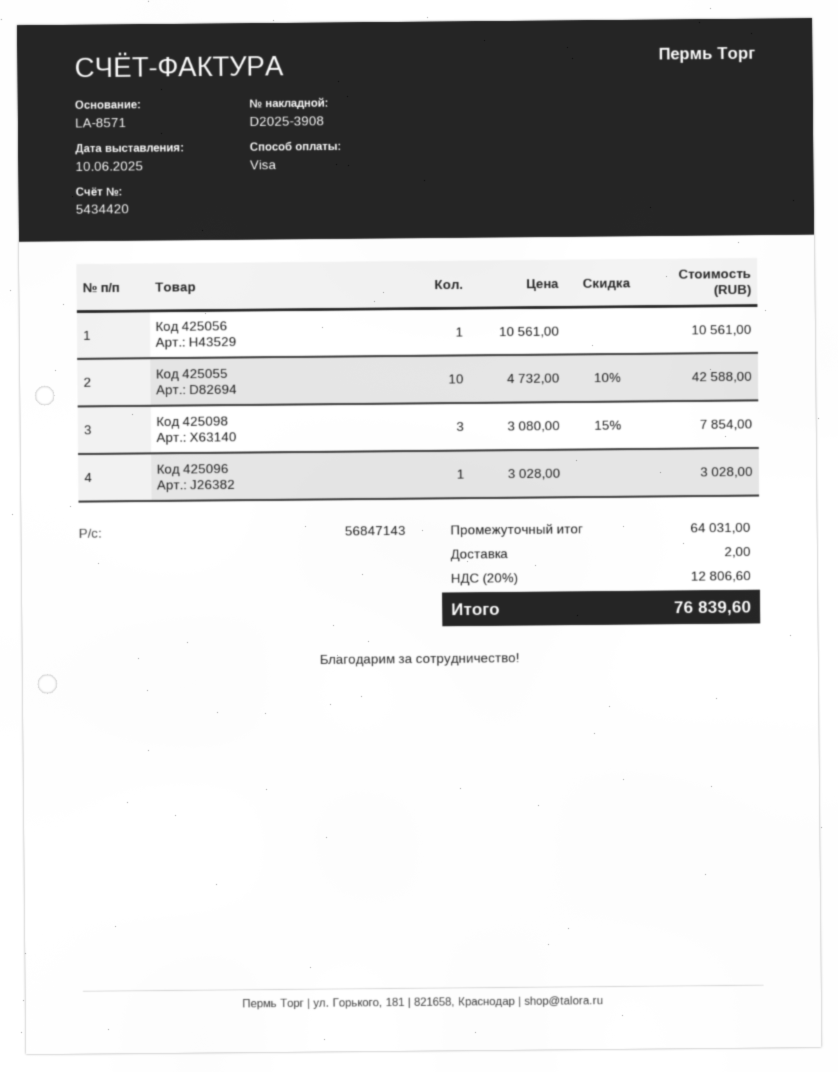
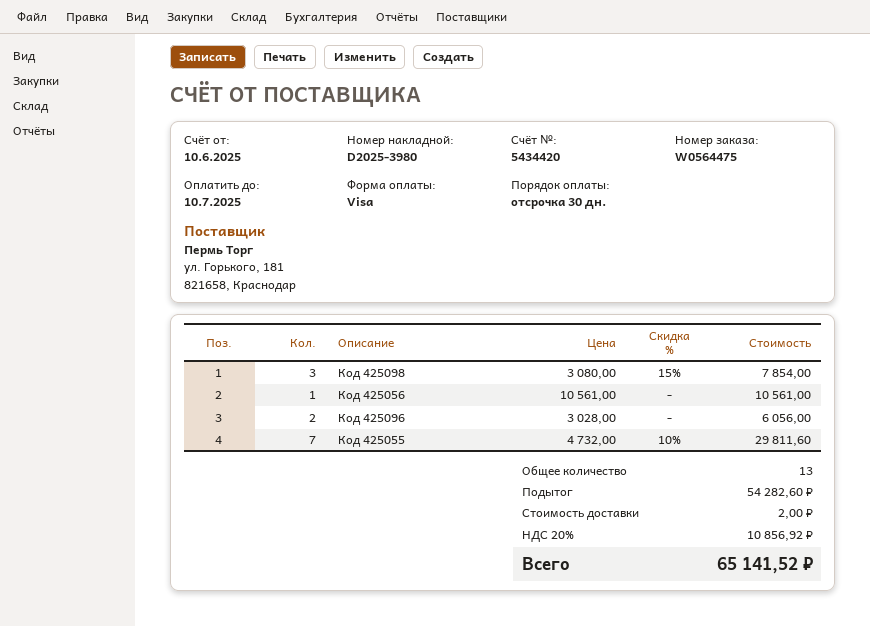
delivery note number: D2025-3908 -> D2025-3980
Код 425055: 10 x 4732.00 - 10% = 42588.00 -> 7 x 4732.00 - 10% = 29811.60
Код 425096: 1 x 3028.00 = 3028.00 -> 2 x 3028.00 = 6056.00
subtotal: 64031.00 -> 54282.60
tax: 20% = 12806.60 -> 20% = 10856.92
total: 76839.60 -> 65141.52

